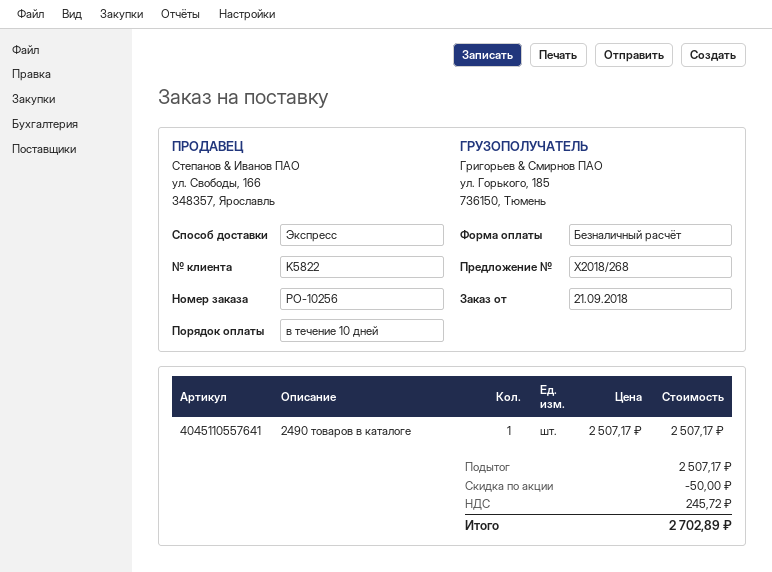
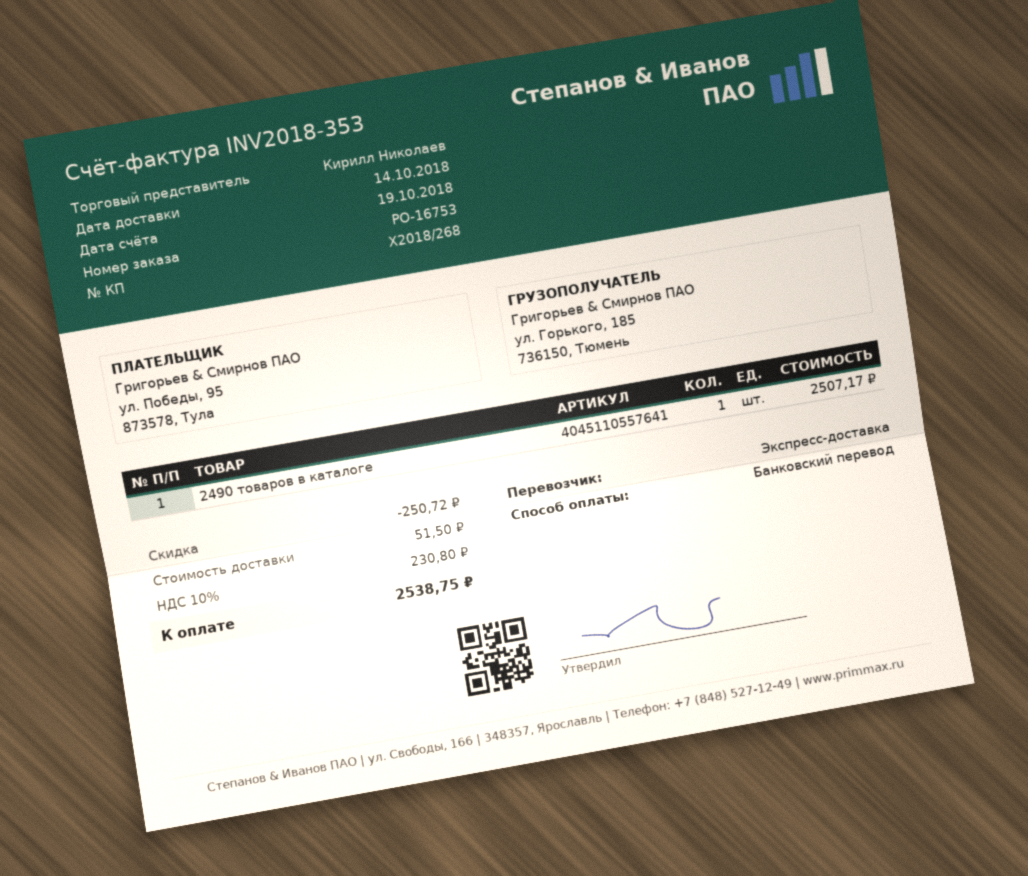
order number: PO-10256 -> PO-16753
discount: 50.00 -> 250.72
shipping: none -> 51.50
tax: 245.72 -> 230.80
total: 2702.89 -> 2538.75

